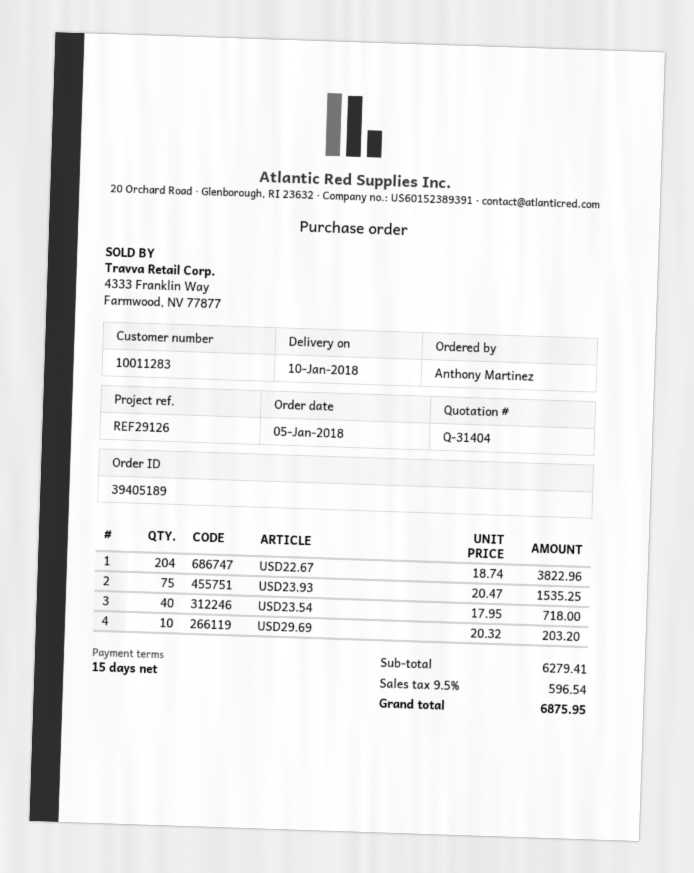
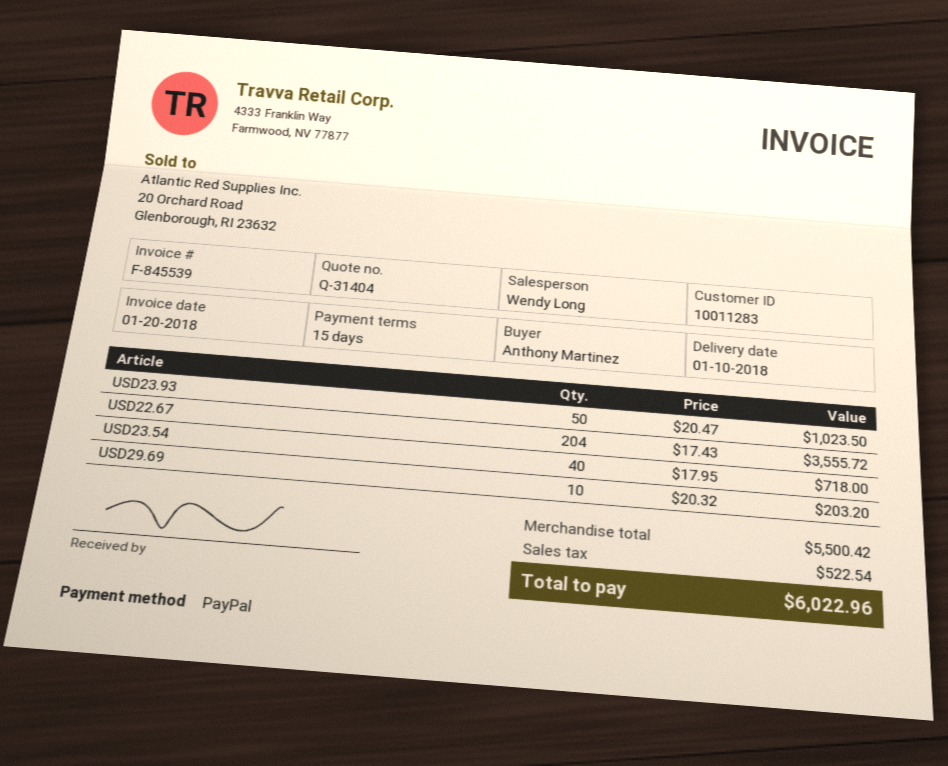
USD22.67: 204 x 18.74 = 3822.96 -> 204 x 17.43 = 3555.72
USD23.93: 75 x 20.47 = 1535.25 -> 50 x 20.47 = 1023.50
subtotal: 6279.41 -> 5500.42
tax: 596.54 -> 522.54
total: 6875.95 -> 6022.96

